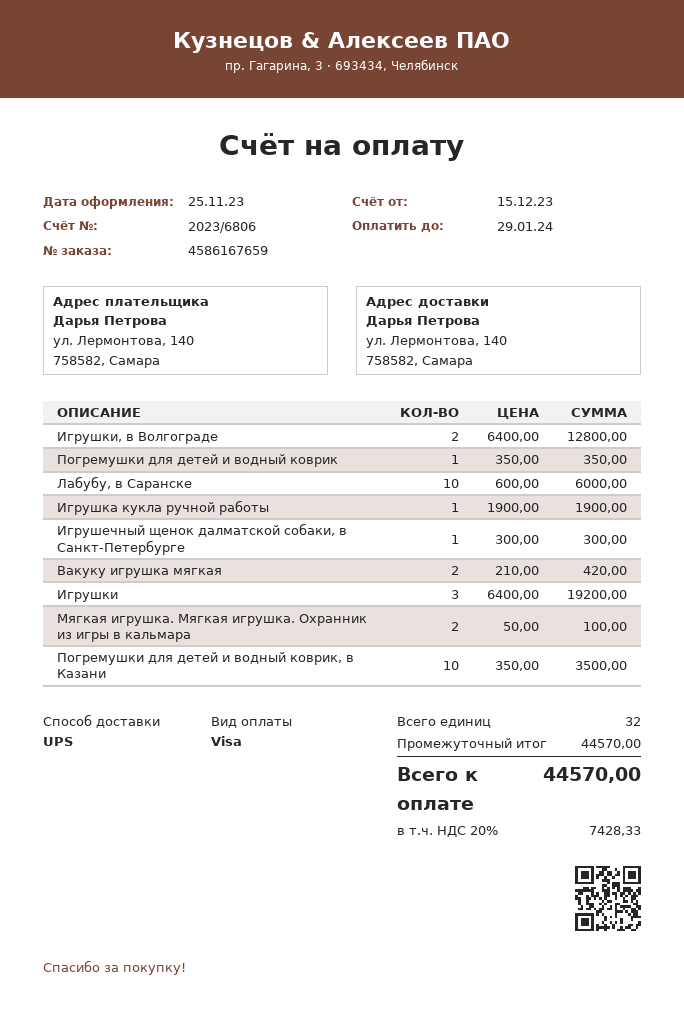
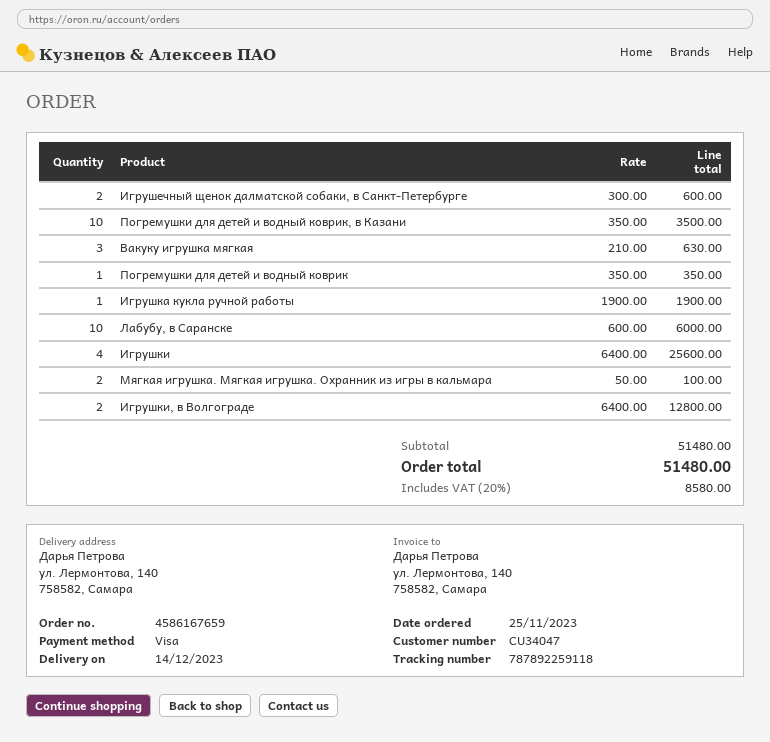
Игрушечный щенок далматской собаки, в Санкт-Петербурге: 1 x 300.00 = 300.00 -> 2 x 300.00 = 600.00
Вакуку игрушка мягкая: 2 x 210.00 = 420.00 -> 3 x 210.00 = 630.00
Игрушки: 3 x 6400.00 = 19200.00 -> 4 x 6400.00 = 25600.00
subtotal: 44570.00 -> 51480.00
tax: 20% = 7428.33 -> 20% = 8580.00
total: 44570.00 -> 51480.00

